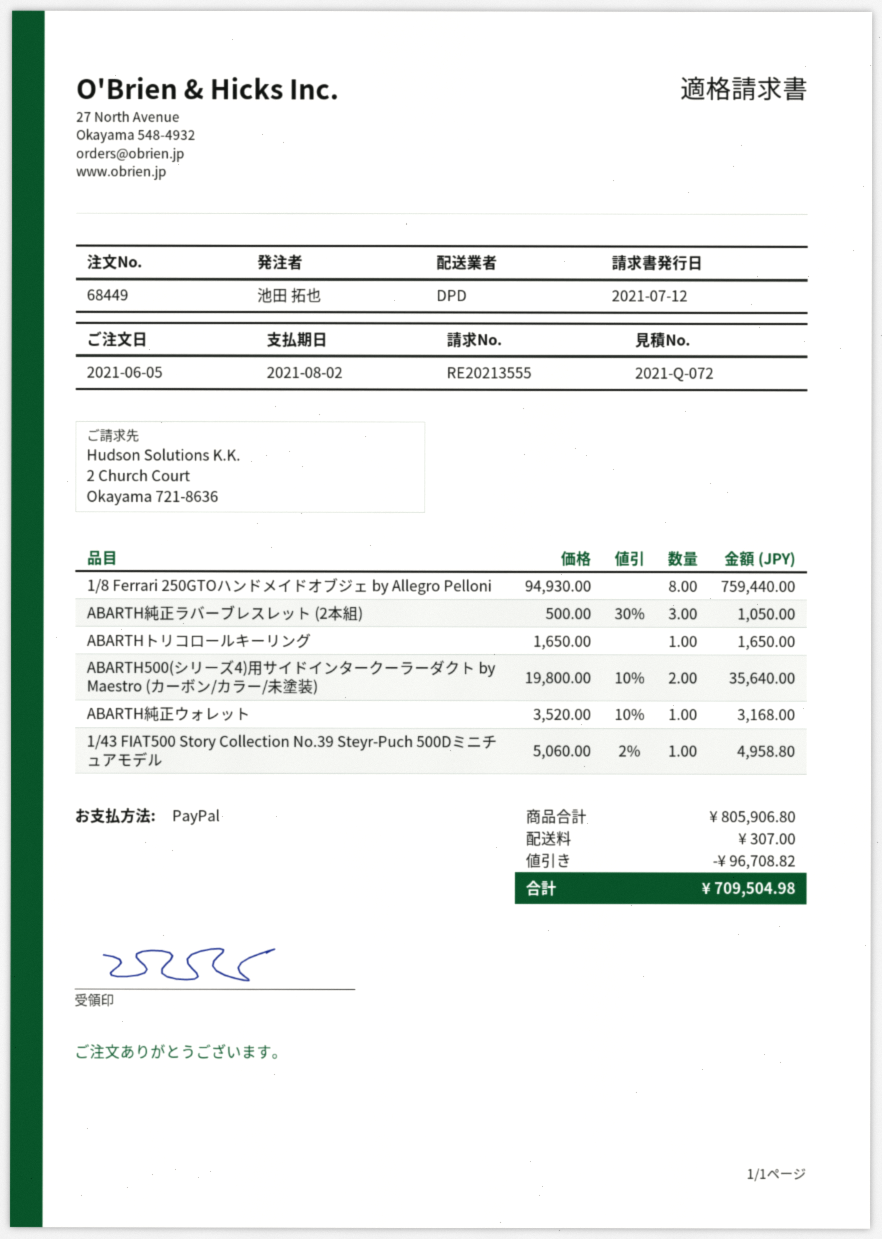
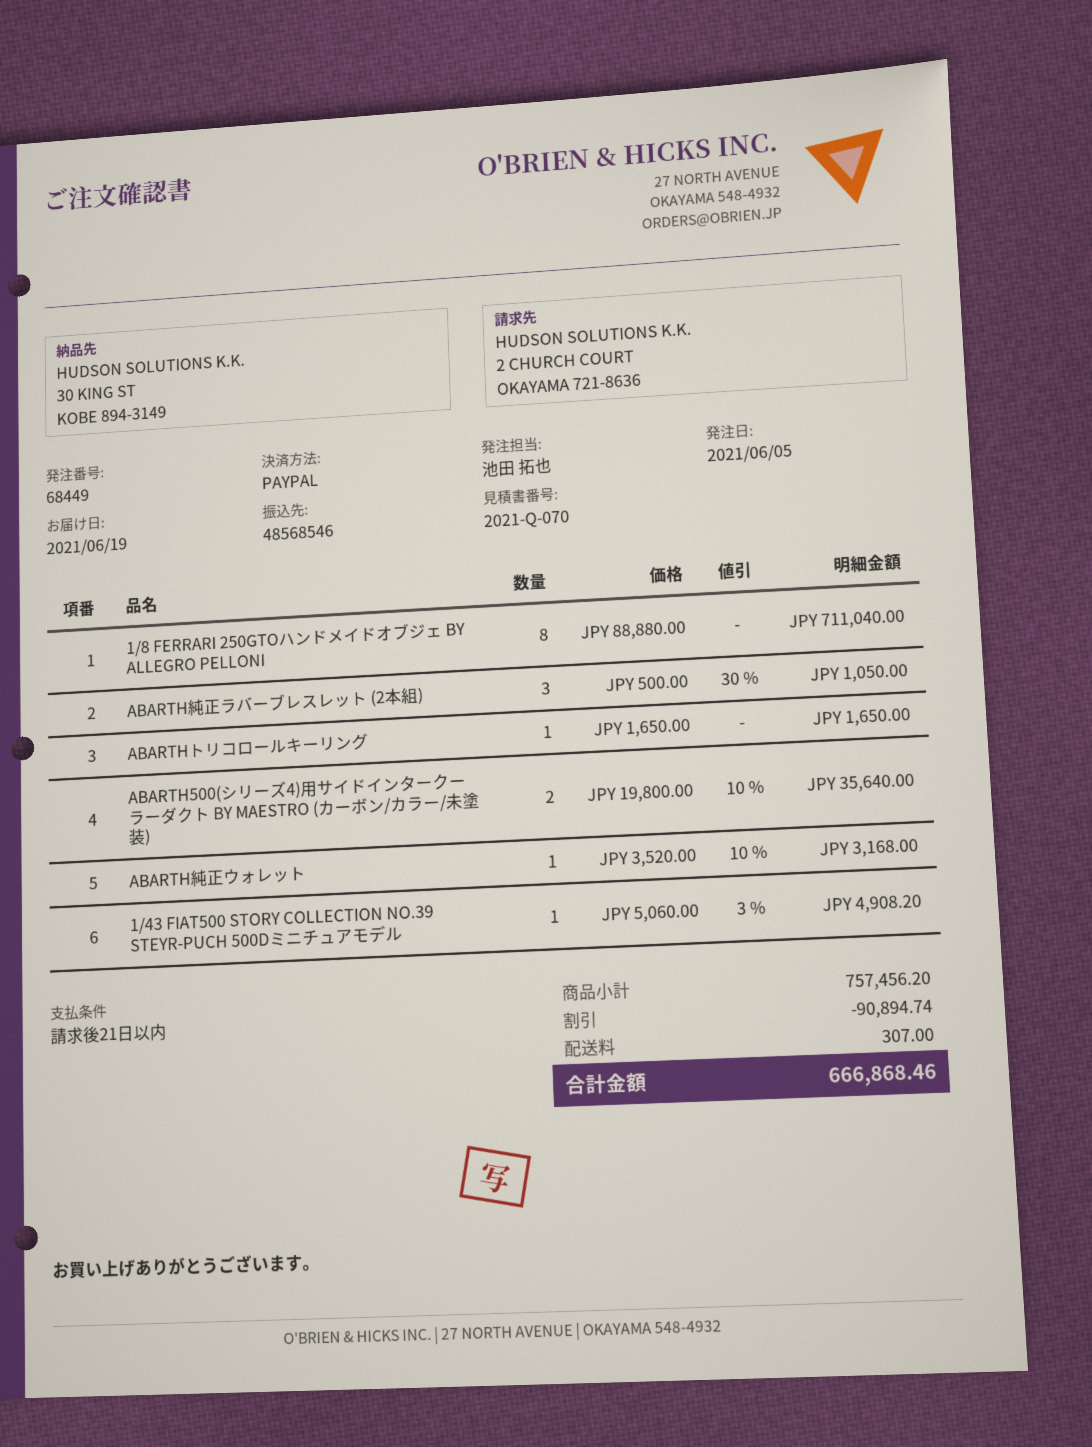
quote number: 2021-Q-072 -> 2021-Q-070
1/8 Ferrari 250GTOハンドメイドオブジェ by Allegro Pelloni: 8 x 94930.00 = 759440.00 -> 8 x 88880.00 = 711040.00
1/43 FIAT500 Story Collection No.39 Steyr-Puch 500Dミニチュアモデル: 1 x 5060.00 - 2% = 4958.80 -> 1 x 5060.00 - 3% = 4908.20
subtotal: 805906.80 -> 757456.20
discount: 96708.82 -> 90894.74
total: 709504.98 -> 666868.46

